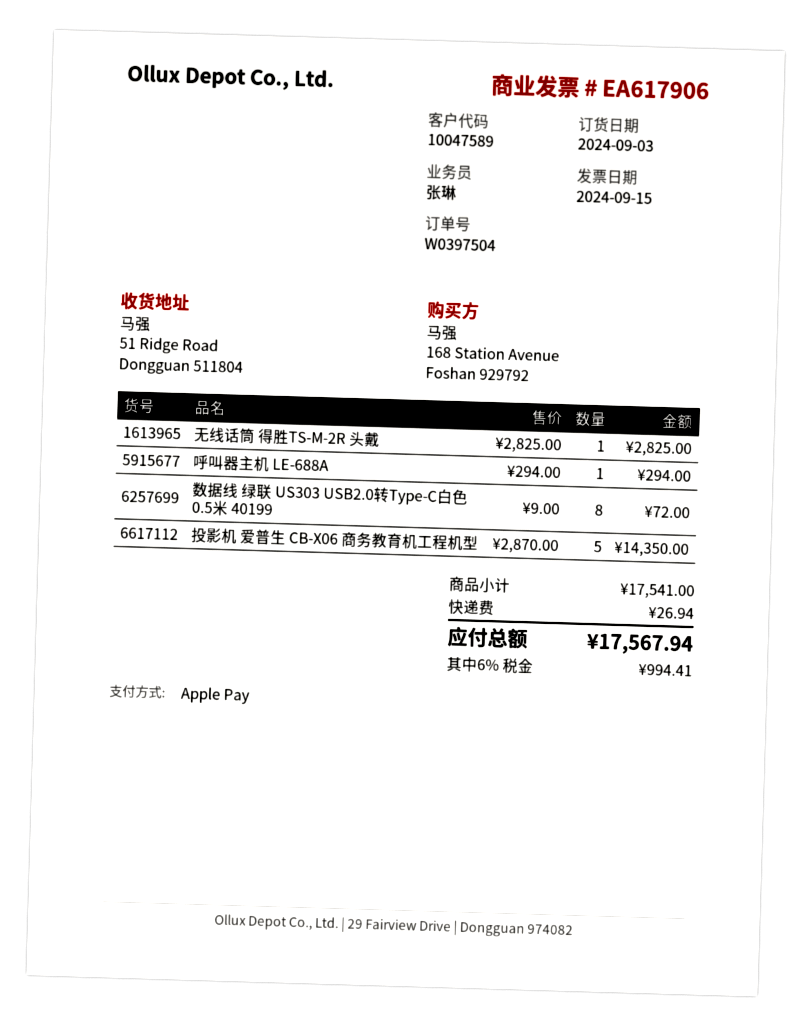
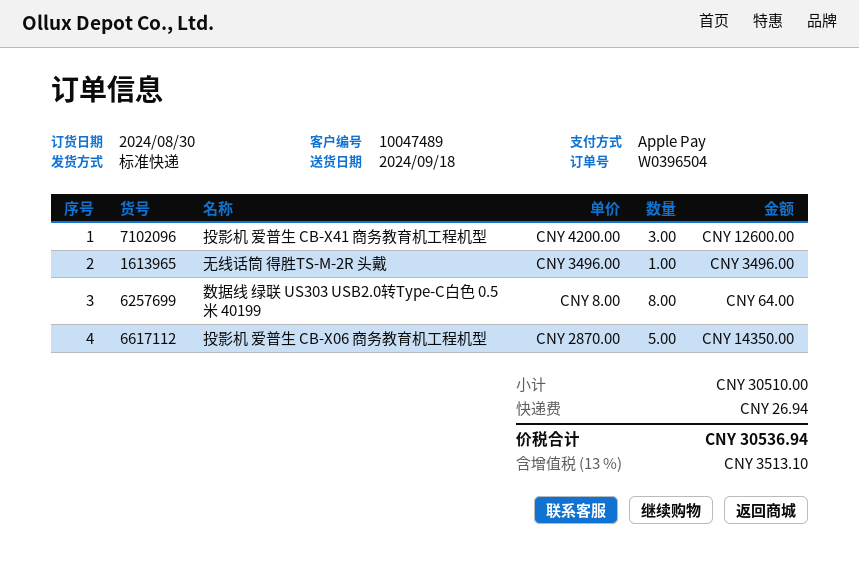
order number: W0397504 -> W0396504
order date: 2024-09-03 -> 2024-08-30
customer number: 10047589 -> 10047489
无线话筒 得胜TS-M-2R 头戴: 1 x 2825.00 = 2825.00 -> 1 x 3496.00 = 3496.00
呼叫器主机 LE-688A: 1 x 294.00 = 294.00 -> none
数据线 绿联 US303 USB2.0转Type-C白色 0.5米 40199: 8 x 9.00 = 72.00 -> 8 x 8.00 = 64.00
投影机 爱普生 CB-X41 商务教育机工程机型: none -> 3 x 4200.00 = 12600.00
subtotal: 17541.00 -> 30510.00
tax: 6% = 994.41 -> 13% = 3513.10
total: 17567.94 -> 30536.94

